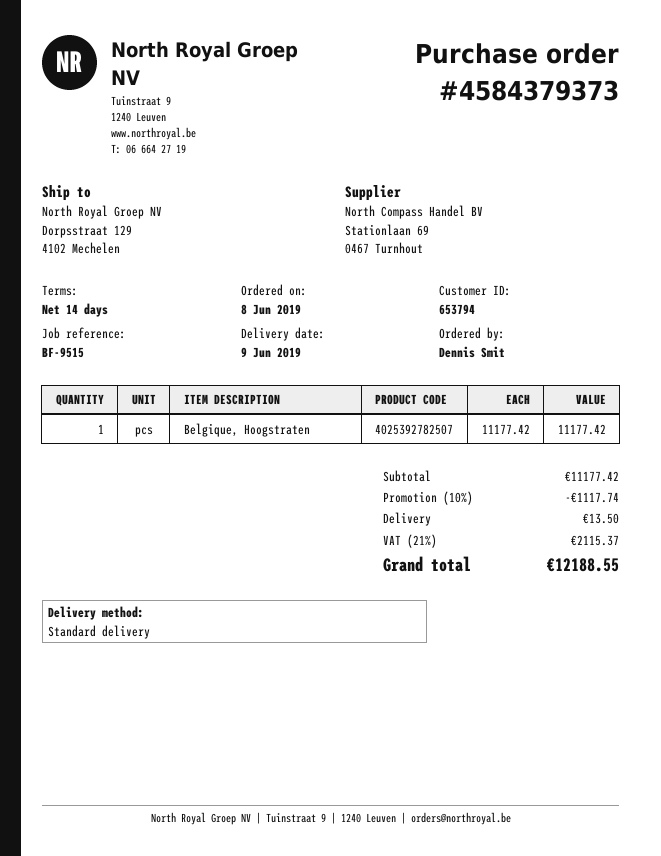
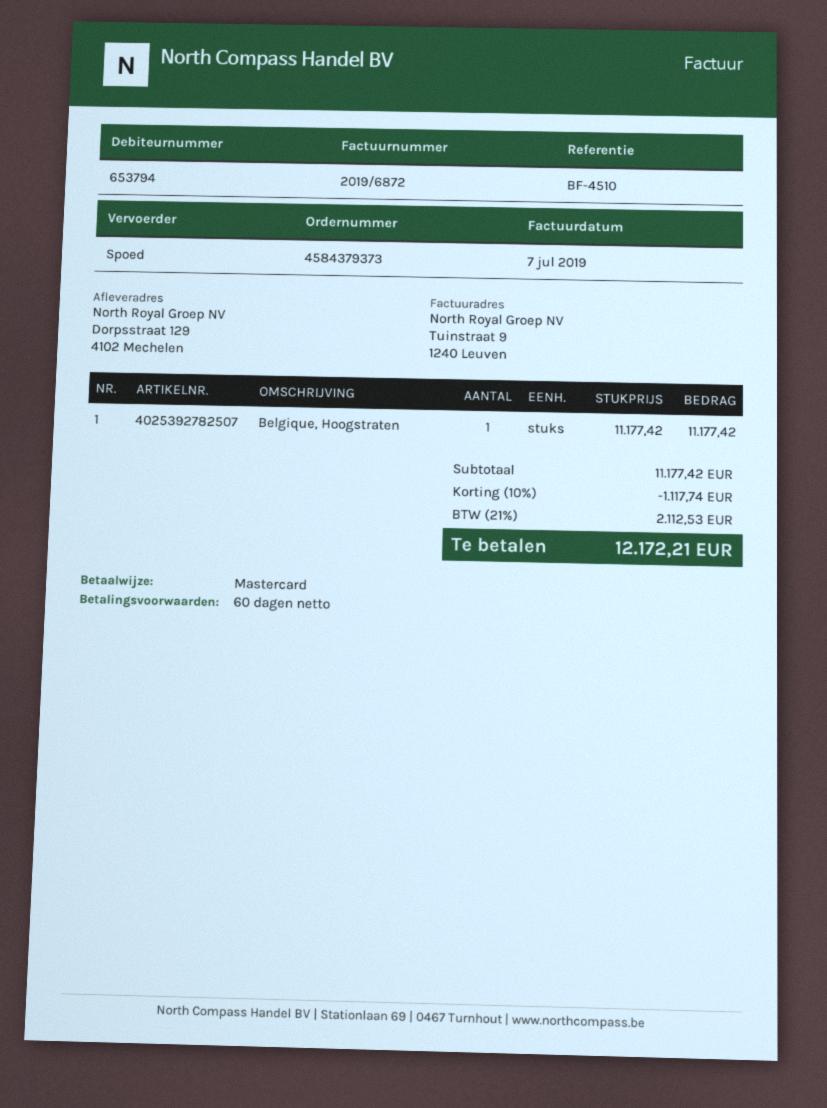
payment terms: 14 days -> 60 days
reference: BF-9515 -> BF-4510
shipping method: standard -> express
shipping: 13.50 -> none
tax: 21% = 2115.37 -> 21% = 2112.53
total: 12188.55 -> 12172.21

